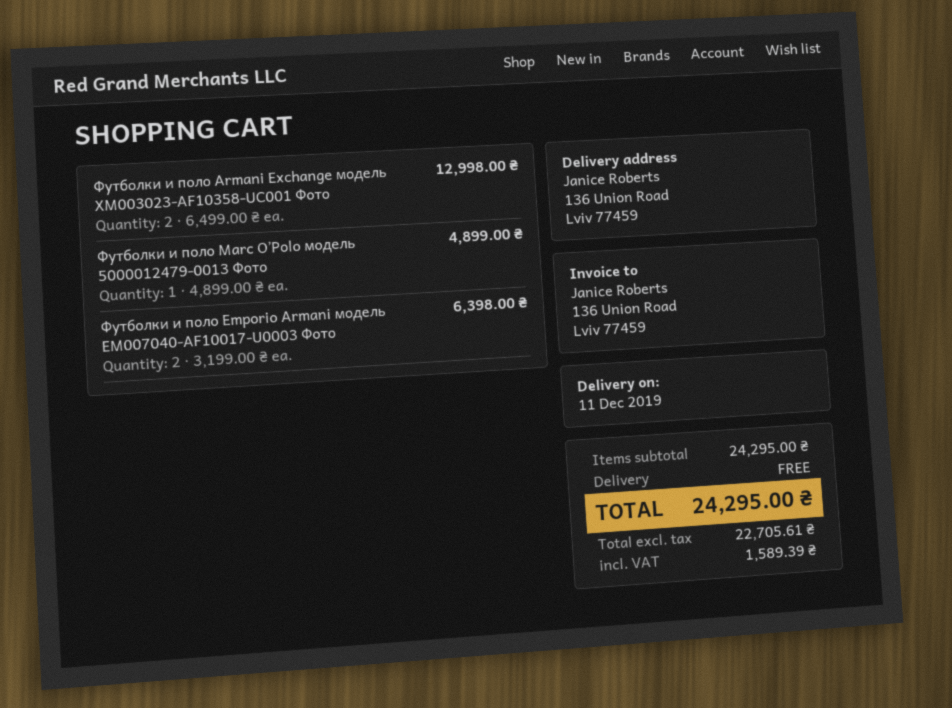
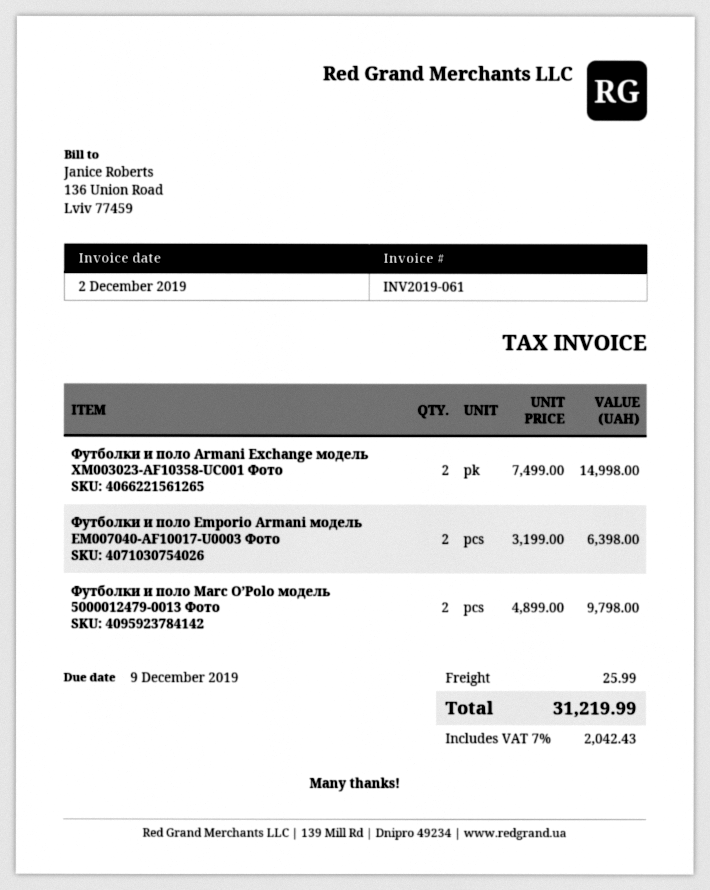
Футболки и поло Armani Exchange модель XM003023-AF10358-UC001 Фото: 2 x 6499.00 = 12998.00 -> 2 x 7499.00 = 14998.00
Футболки и поло Marc O’Polo модель 5000012479-0013 Фото: 1 x 4899.00 = 4899.00 -> 2 x 4899.00 = 9798.00
shipping: 0.00 -> 25.99
tax: 1589.39 -> 2042.43
total: 24295.00 -> 31219.99

